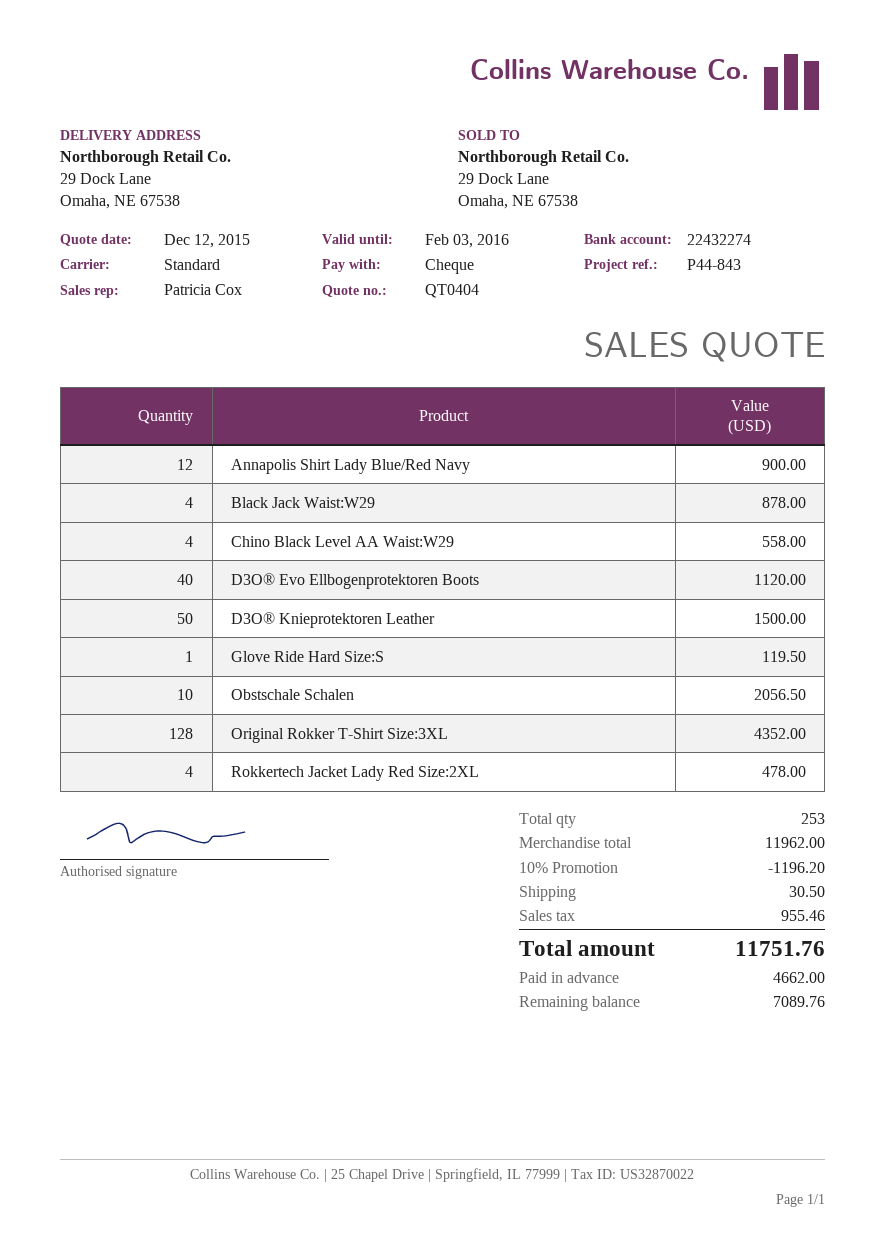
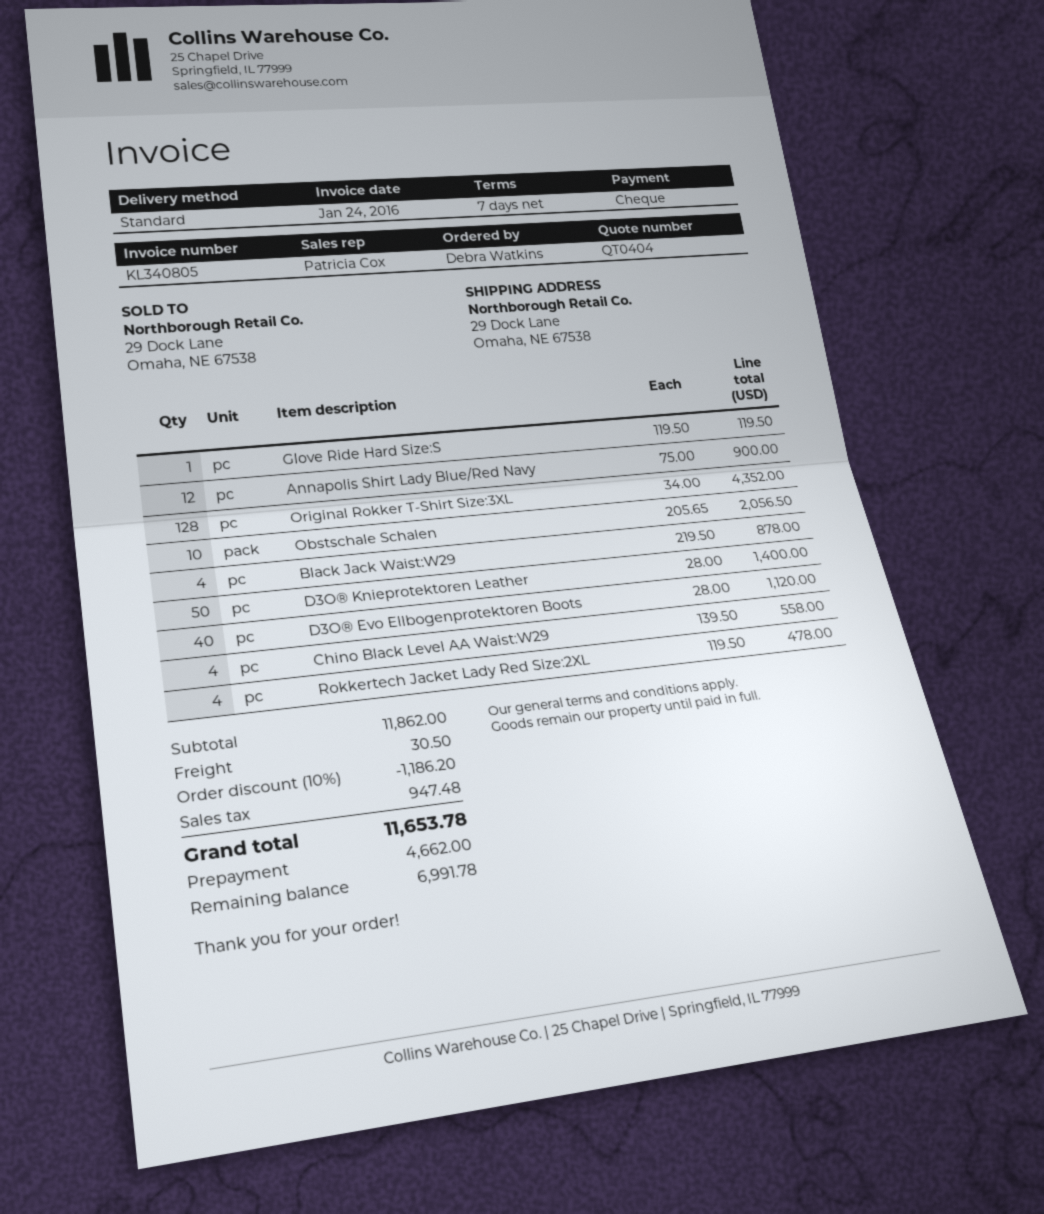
D3O® Knieprotektoren Leather: 50 for 1500.00 -> 50 for 1400.00
subtotal: 11962.00 -> 11862.00
discount: 10% = 1196.20 -> 10% = 1186.20
tax: 955.46 -> 947.48
total: 11751.76 -> 11653.78
balance: 7089.76 -> 6991.78

